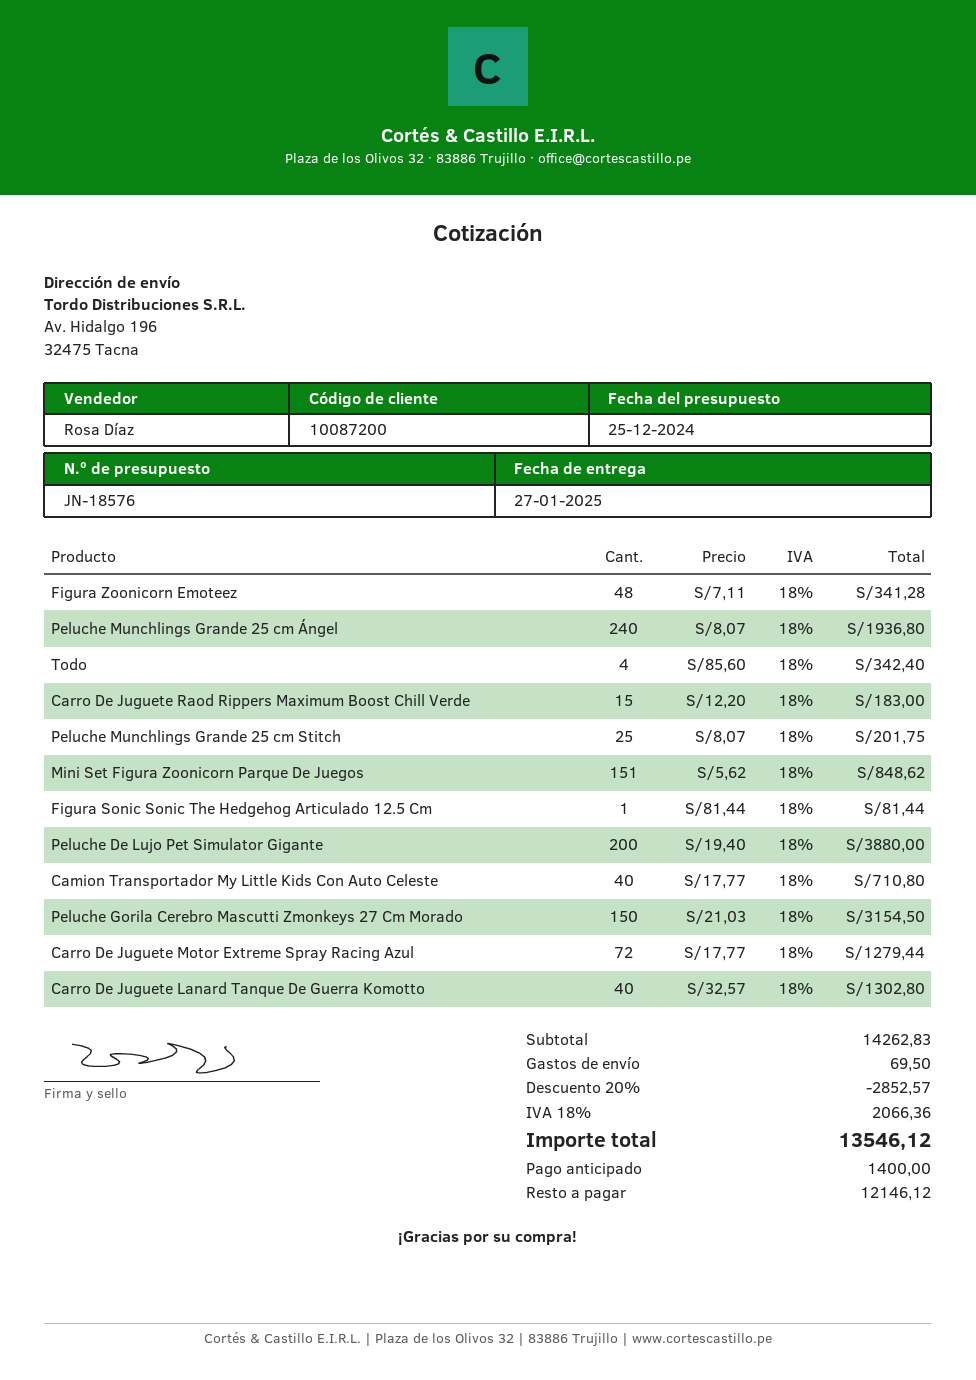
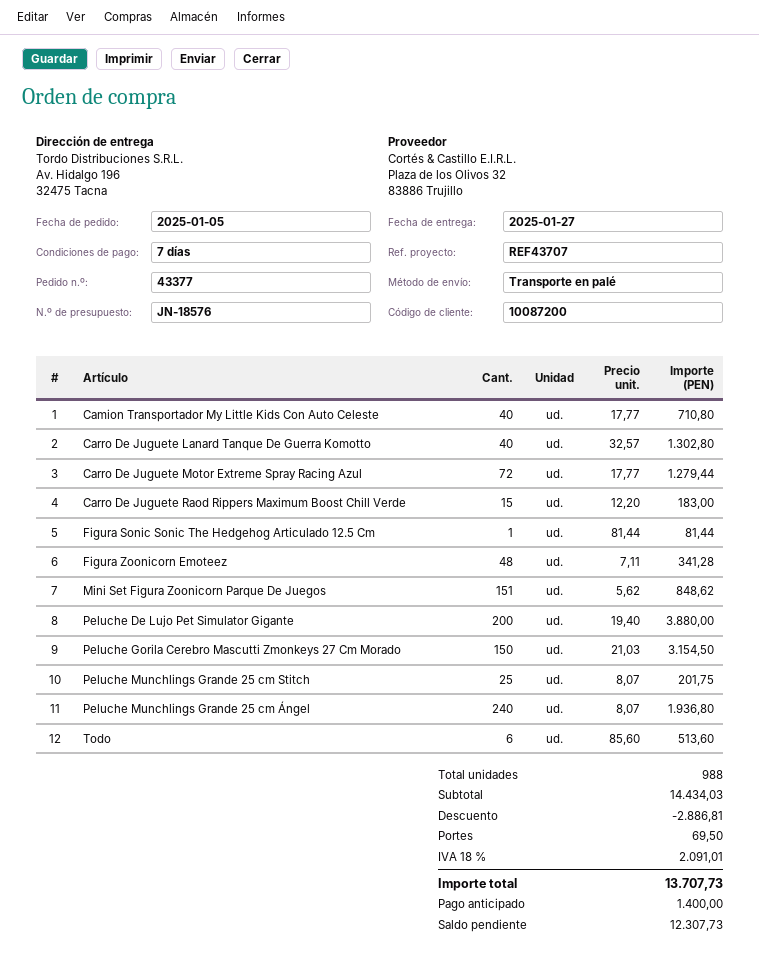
Todo: 4 x 85.60 = 342.40 -> 6 x 85.60 = 513.60
subtotal: 14262.83 -> 14434.03
discount: 2852.57 -> 2886.81
tax: 18% = 2066.36 -> 18% = 2091.01
total: 13546.12 -> 13707.73
balance: 12146.12 -> 12307.73

